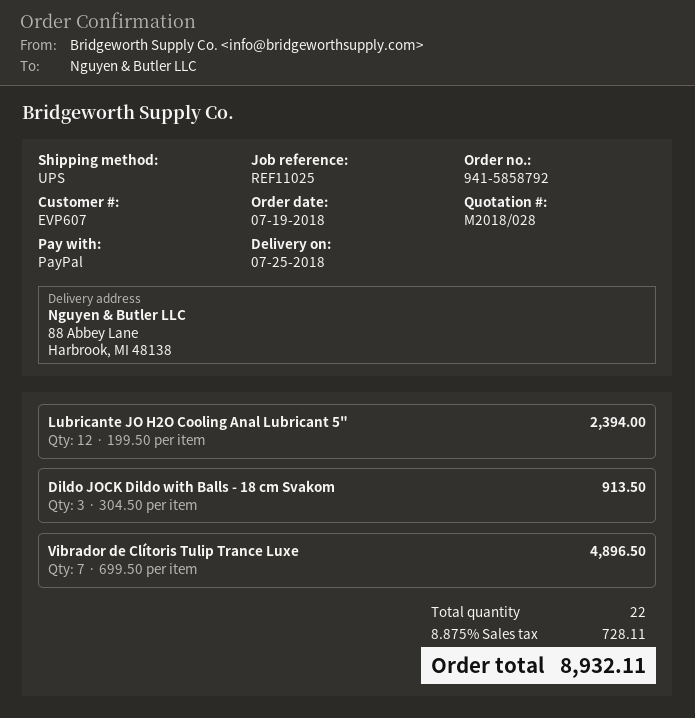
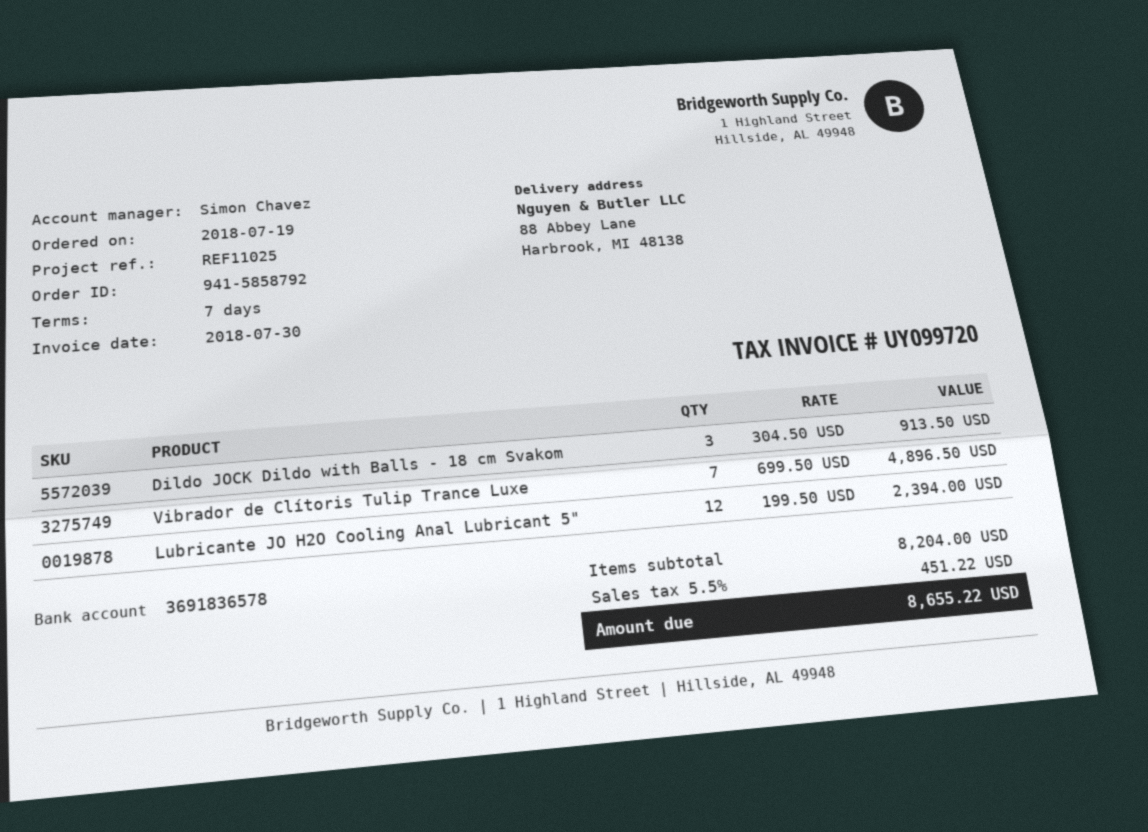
tax: 8.875% = 728.11 -> 5.5% = 451.22
total: 8932.11 -> 8655.22

